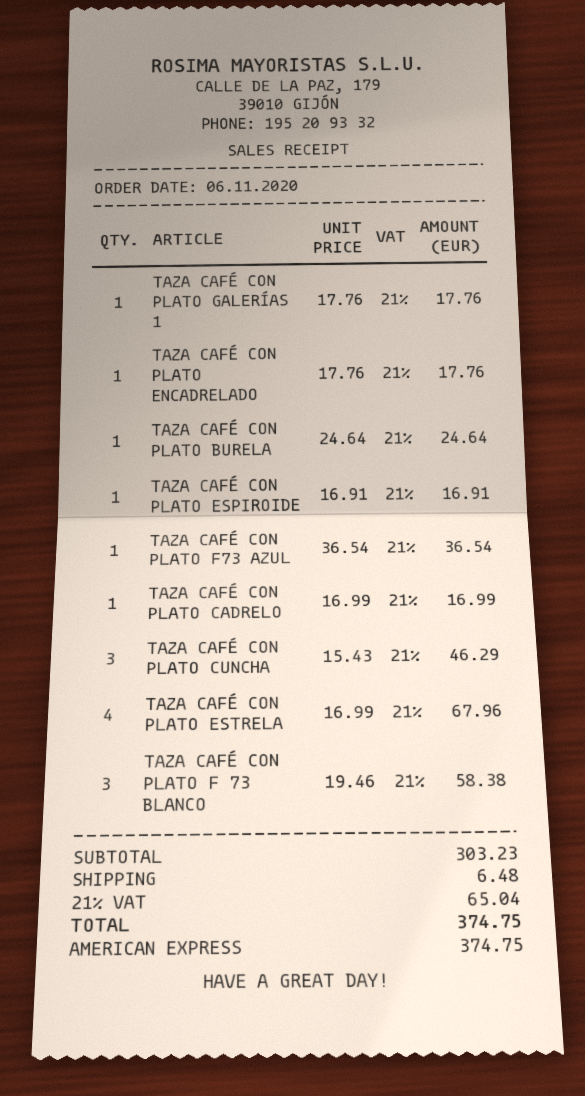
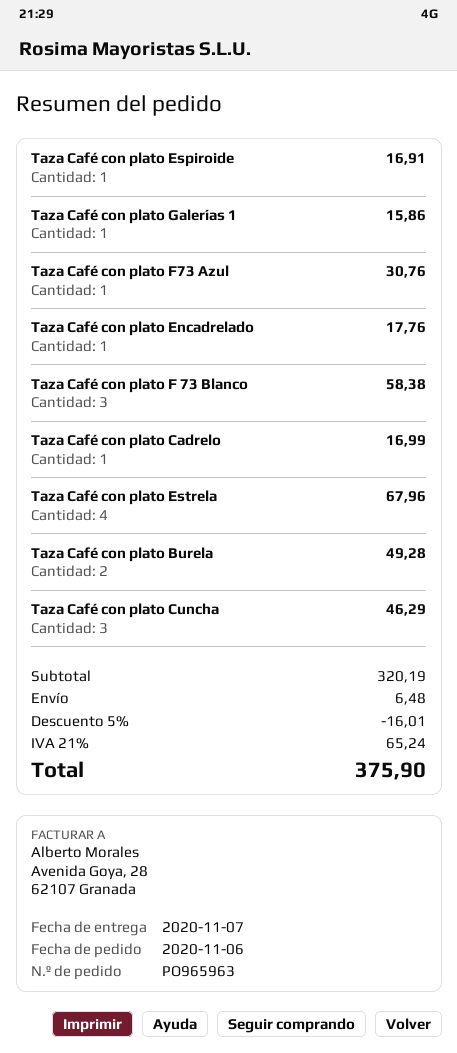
TAZA CAFÉ CON PLATO GALERÍAS 1: 1 for 17.76 -> 1 for 15.86
TAZA CAFÉ CON PLATO BURELA: 1 for 24.64 -> 2 for 49.28
TAZA CAFÉ CON PLATO F73 AZUL: 1 for 36.54 -> 1 for 30.76
subtotal: 303.23 -> 320.19
discount: none -> 5% = 16.01
tax: 21% = 65.04 -> 21% = 65.24
total: 374.75 -> 375.90

